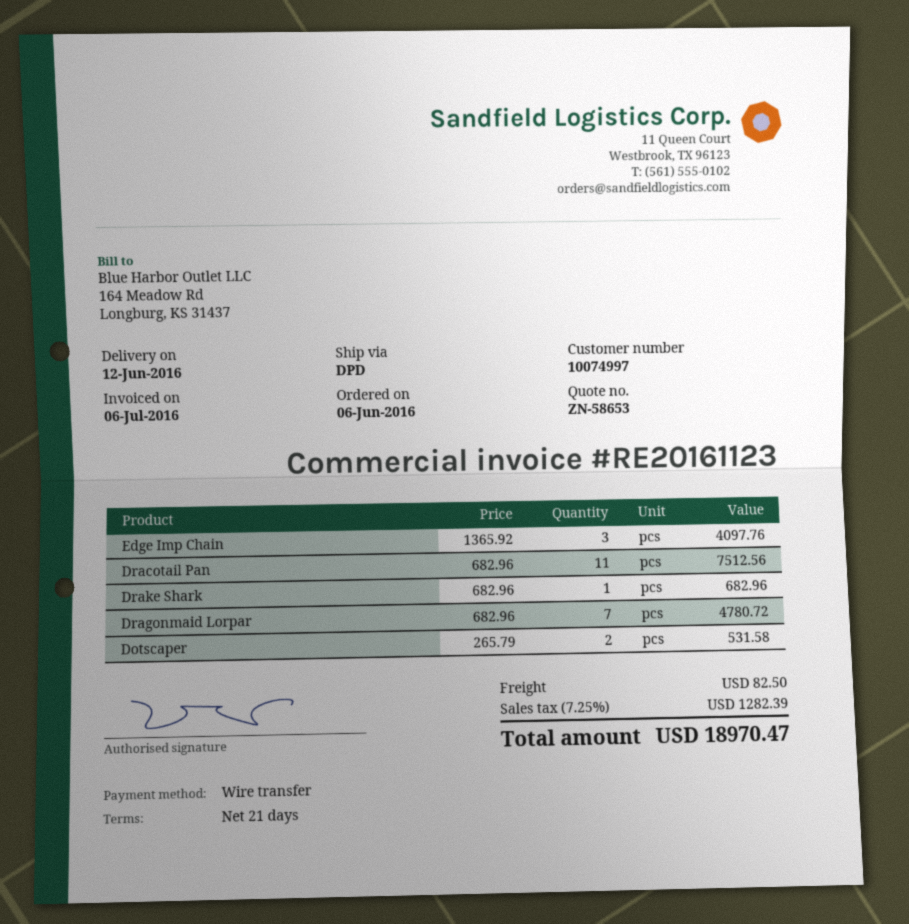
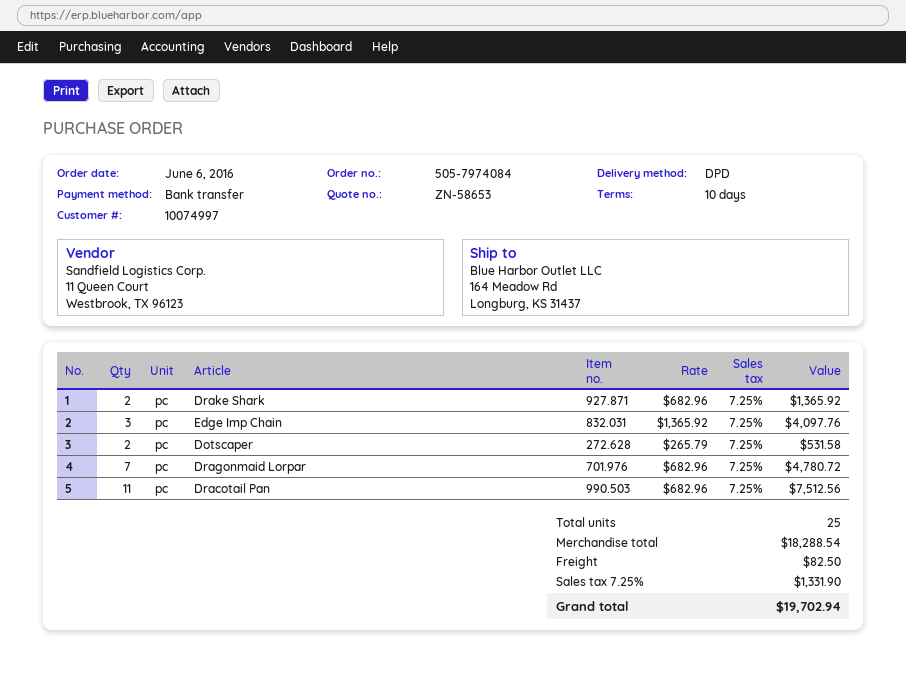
payment terms: 21 days -> 10 days
Drake Shark: 1 x 682.96 = 682.96 -> 2 x 682.96 = 1365.92
tax: 7.25% = 1282.39 -> 7.25% = 1331.90
total: 18970.47 -> 19702.94

